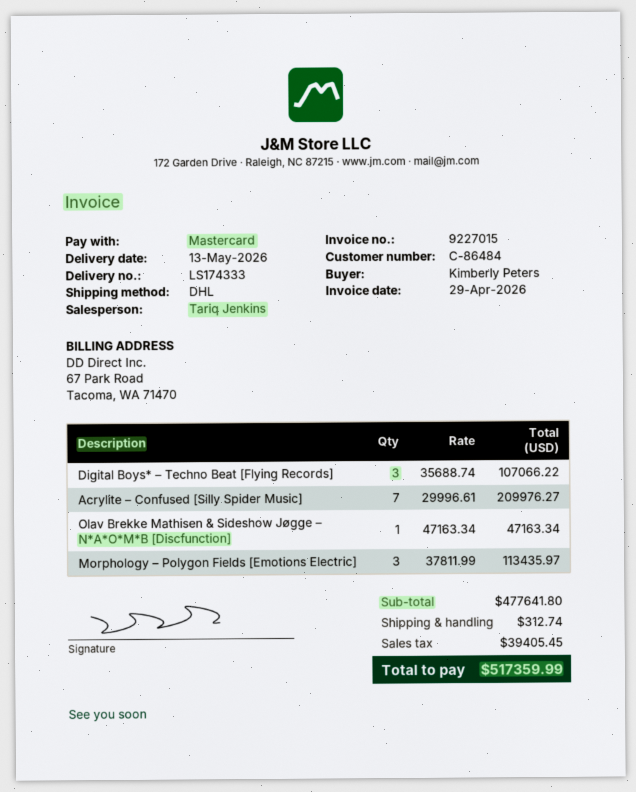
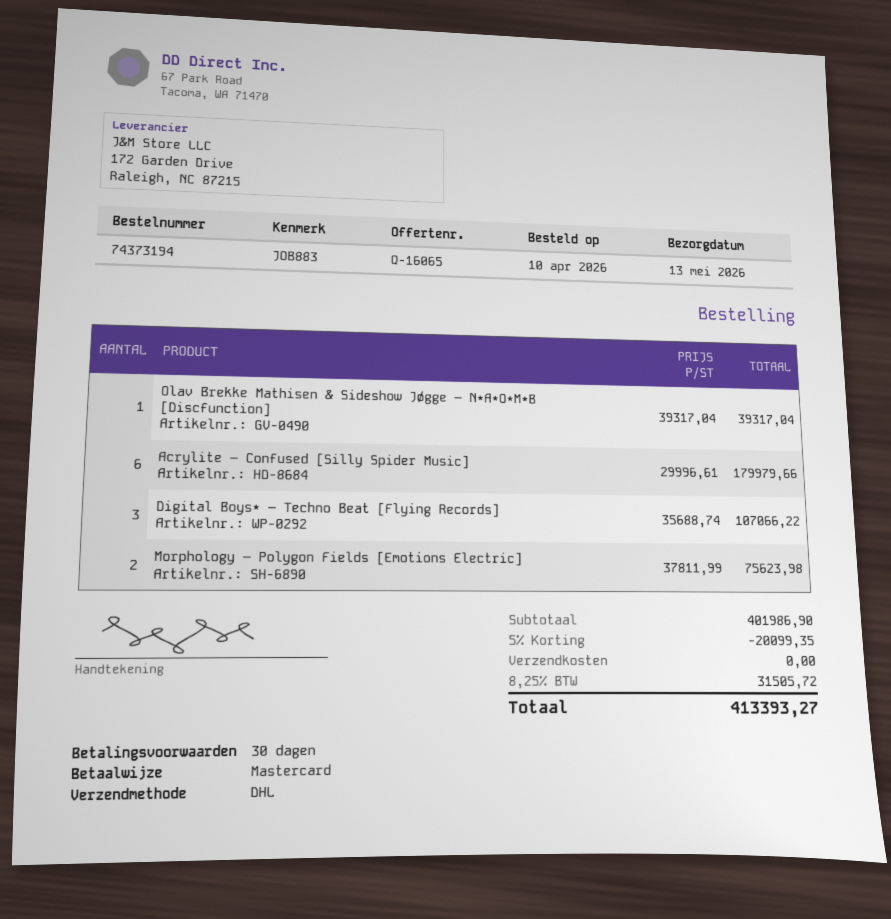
Acrylite – Confused [Silly Spider Music]: 7 x 29996.61 = 209976.27 -> 6 x 29996.61 = 179979.66
Olav Brekke Mathisen & Sideshow Jøgge – N*A*O*M*B [Discfunction]: 1 x 47163.34 = 47163.34 -> 1 x 39317.04 = 39317.04
Morphology – Polygon Fields [Emotions Electric]: 3 x 37811.99 = 113435.97 -> 2 x 37811.99 = 75623.98
subtotal: 477641.80 -> 401986.90
discount: none -> 5% = 20099.35
shipping: 312.74 -> 0.00
tax: 39405.45 -> 31505.72
total: 517359.99 -> 413393.27

